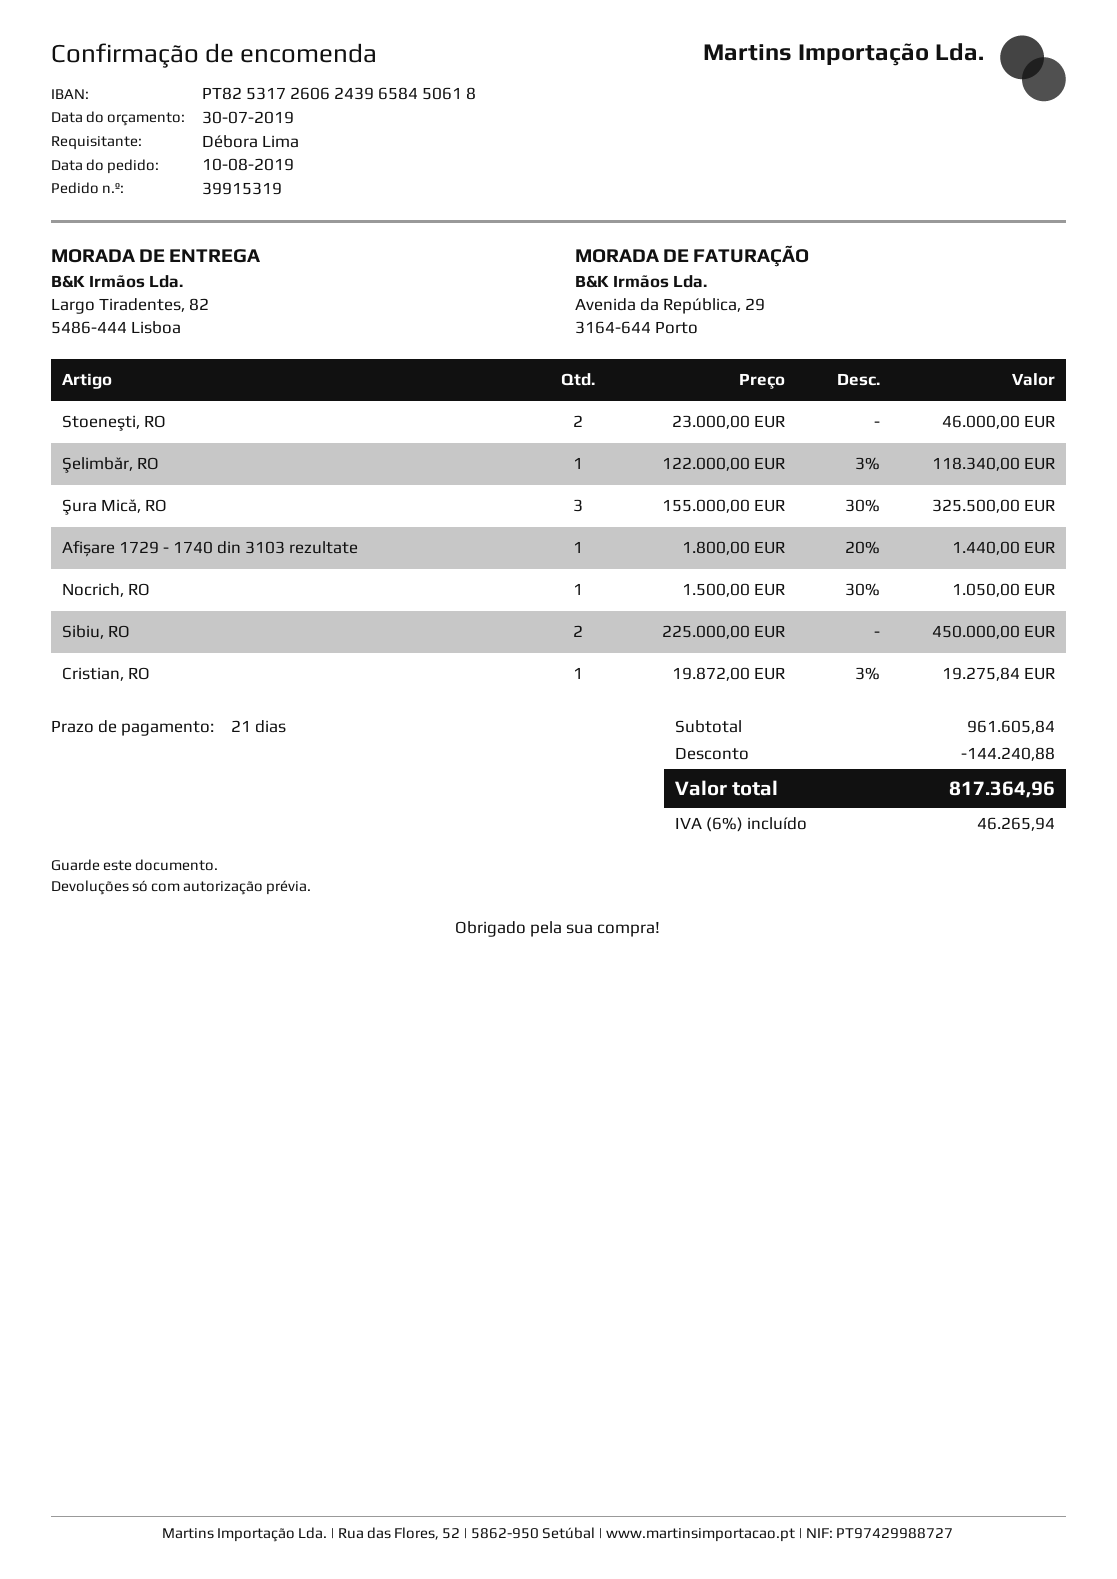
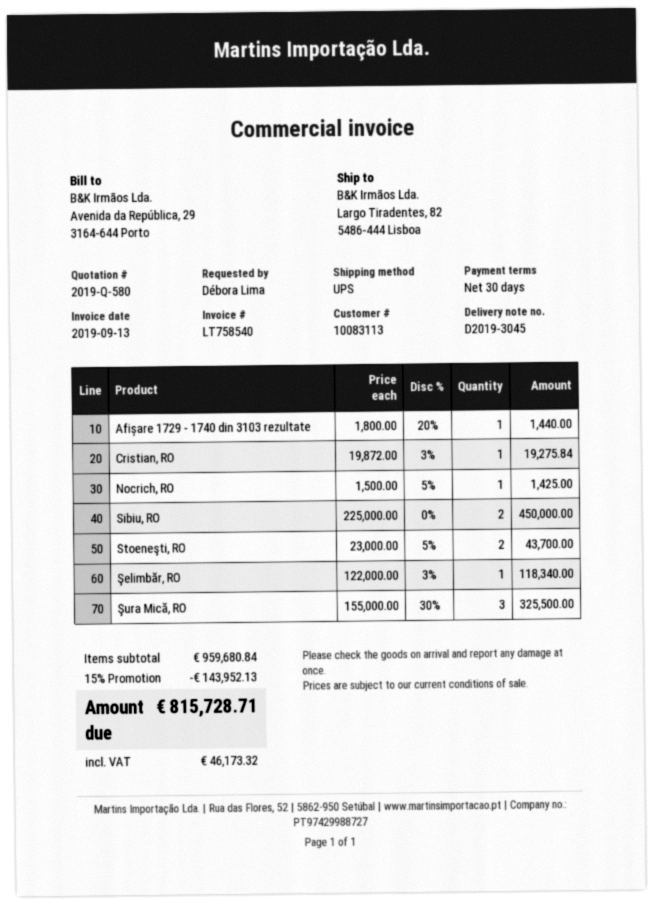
payment terms: 21 days -> 30 days
Stoeneşti, RO: 2 x 23000.00 = 46000.00 -> 2 x 23000.00 - 5% = 43700.00
Nocrich, RO: 1 x 1500.00 - 30% = 1050.00 -> 1 x 1500.00 - 5% = 1425.00
subtotal: 961605.84 -> 959680.84
discount: 144240.88 -> 143952.13
tax: 46265.94 -> 46173.32
total: 817364.96 -> 815728.71

